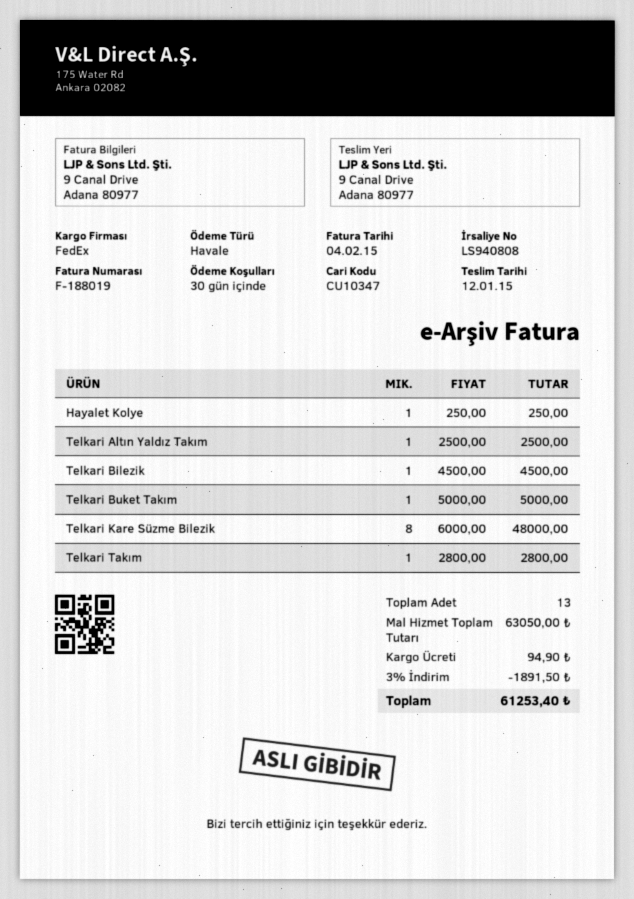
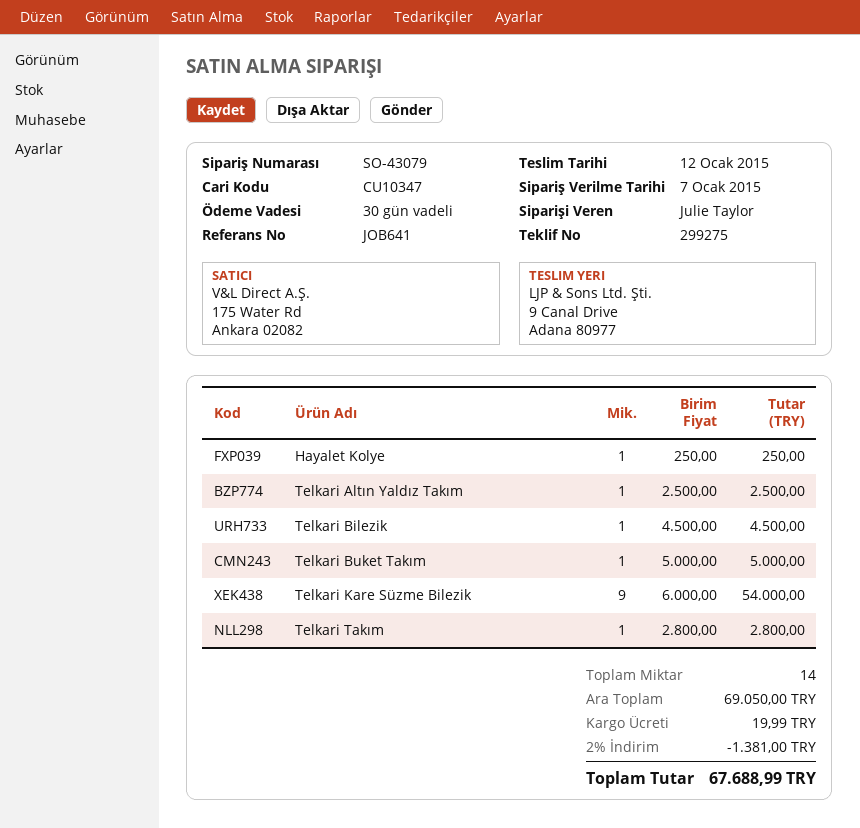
Telkari Kare Süzme Bilezik: 8 x 6000.00 = 48000.00 -> 9 x 6000.00 = 54000.00
total quantity: 13 -> 14
subtotal: 63050.00 -> 69050.00
discount: 3% = 1891.50 -> 2% = 1381.00
shipping: 94.90 -> 19.99
total: 61253.40 -> 67688.99

